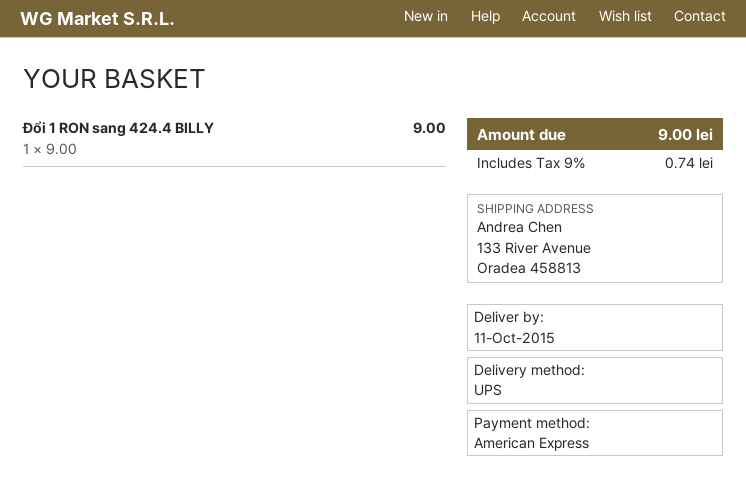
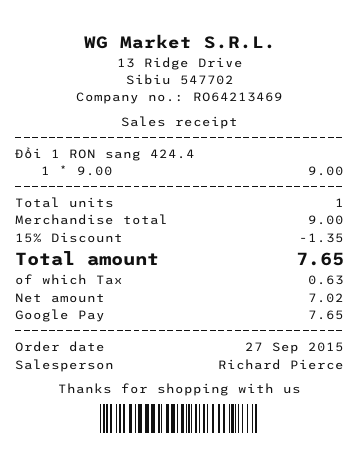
payment method: American Express -> Google Pay
discount: none -> 15% = 1.35
tax: 0.74 -> 0.63
total: 9.00 -> 7.65

